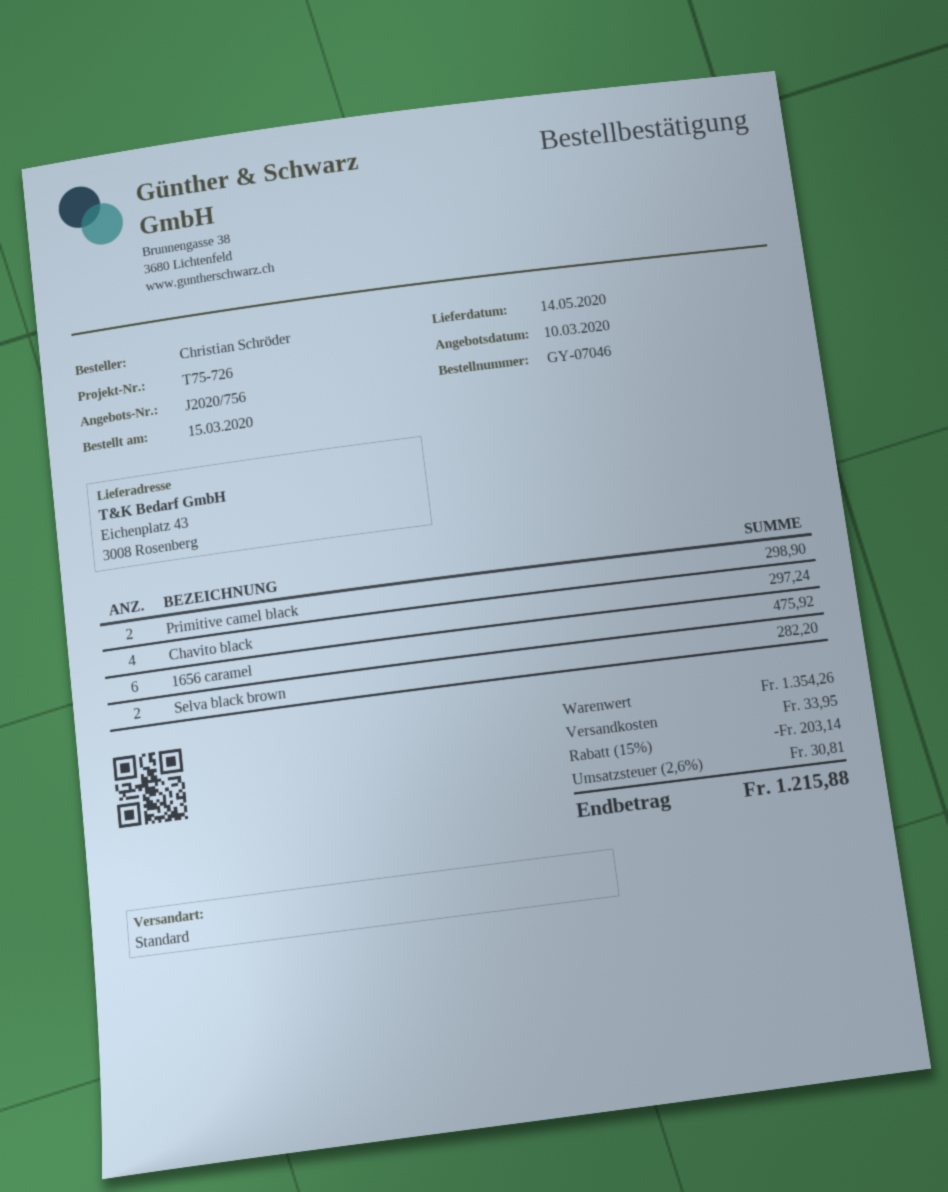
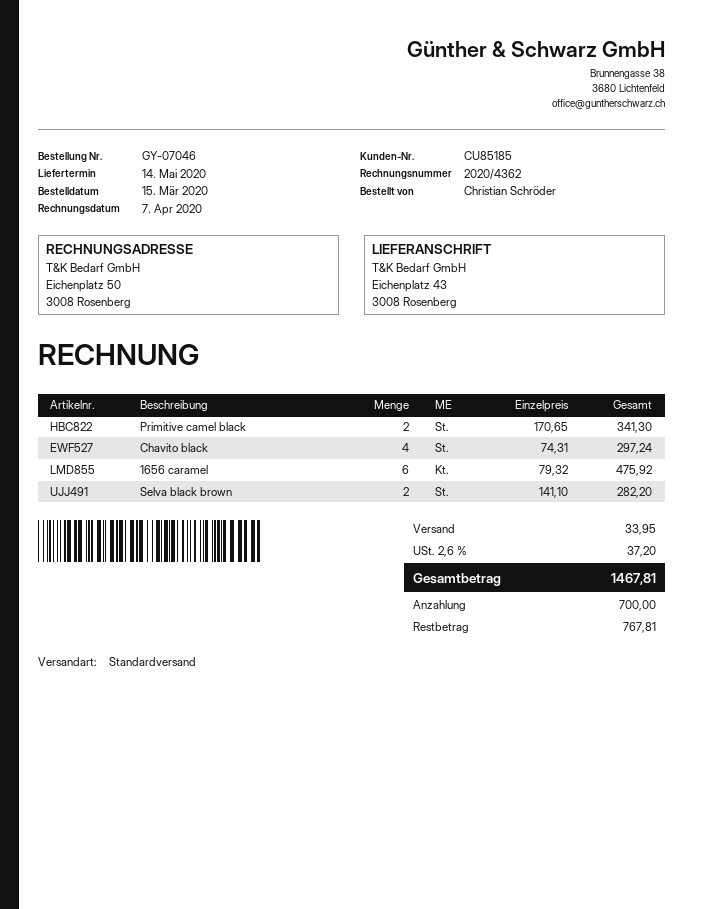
Primitive camel black: 2 for 298.90 -> 2 for 341.30
discount: 15% = 203.14 -> none
tax: 2.6% = 30.81 -> 2.6% = 37.20
total: 1215.88 -> 1467.81

